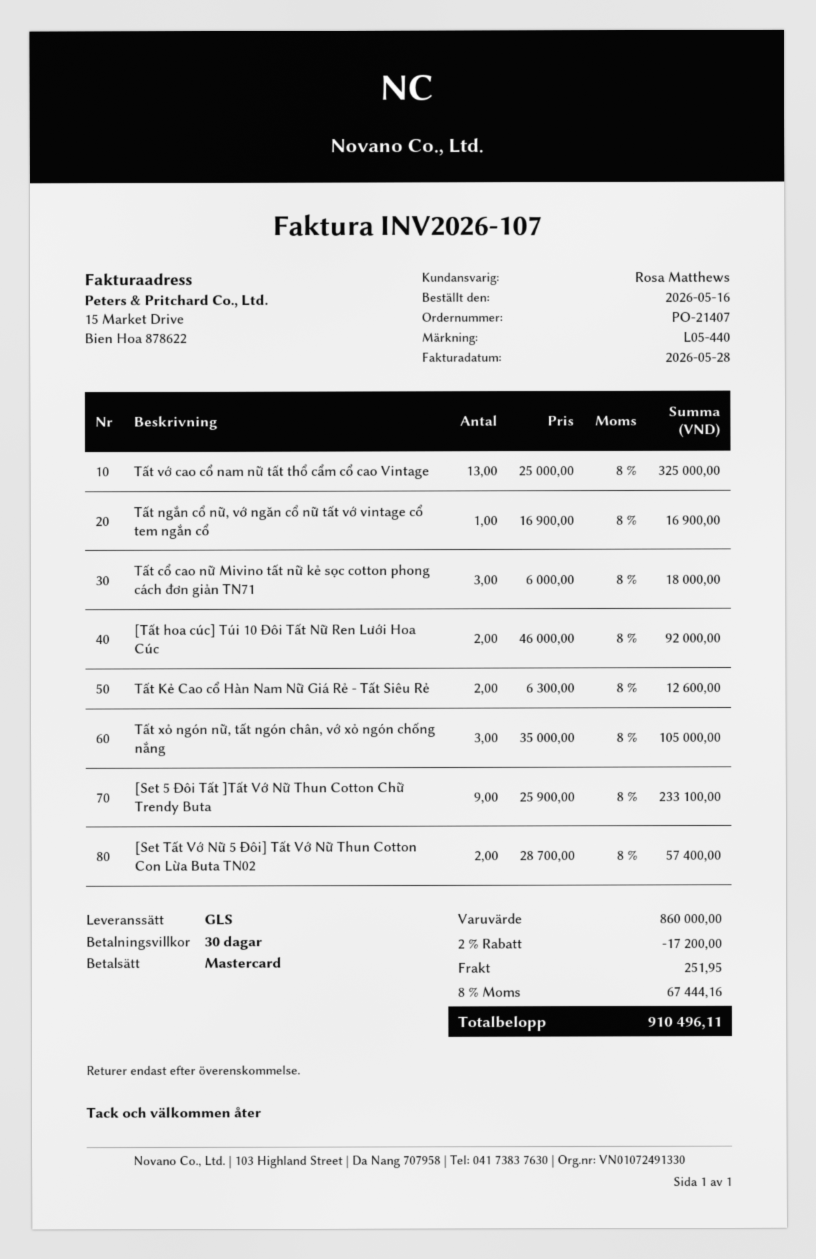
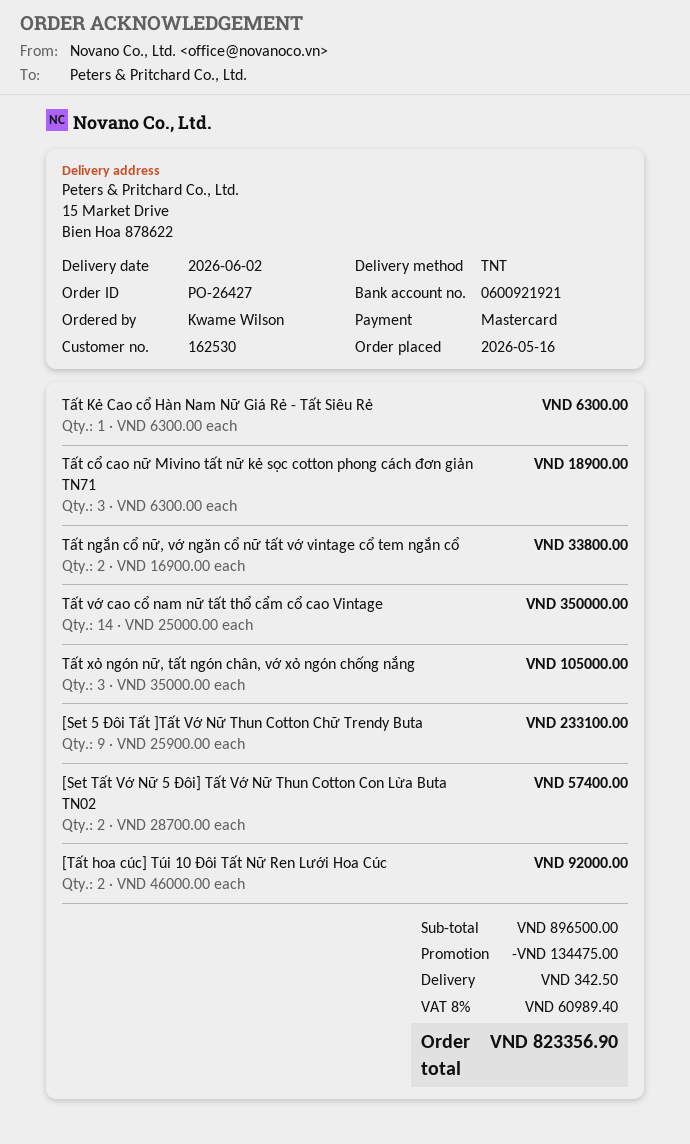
order number: PO-21407 -> PO-26427
shipping method: GLS -> TNT
Tất vớ cao cổ nam nữ tất thổ cẩm cổ cao Vintage: 13 x 25000.00 = 325000.00 -> 14 x 25000.00 = 350000.00
Tất ngắn cổ nữ, vớ ngăn cổ nữ tất vớ vintage cổ tem ngắn cổ: 1 x 16900.00 = 16900.00 -> 2 x 16900.00 = 33800.00
Tất cổ cao nữ Mivino tất nữ kẻ sọc cotton phong cách đơn giản TN71: 3 x 6000.00 = 18000.00 -> 3 x 6300.00 = 18900.00
Tất Kẻ Cao cổ Hàn Nam Nữ Giá Rẻ - Tất Siêu Rẻ: 2 x 6300.00 = 12600.00 -> 1 x 6300.00 = 6300.00
subtotal: 860000.00 -> 896500.00
discount: 17200.00 -> 134475.00
shipping: 251.95 -> 342.50
tax: 8% = 67444.16 -> 8% = 60989.40
total: 910496.11 -> 823356.90

